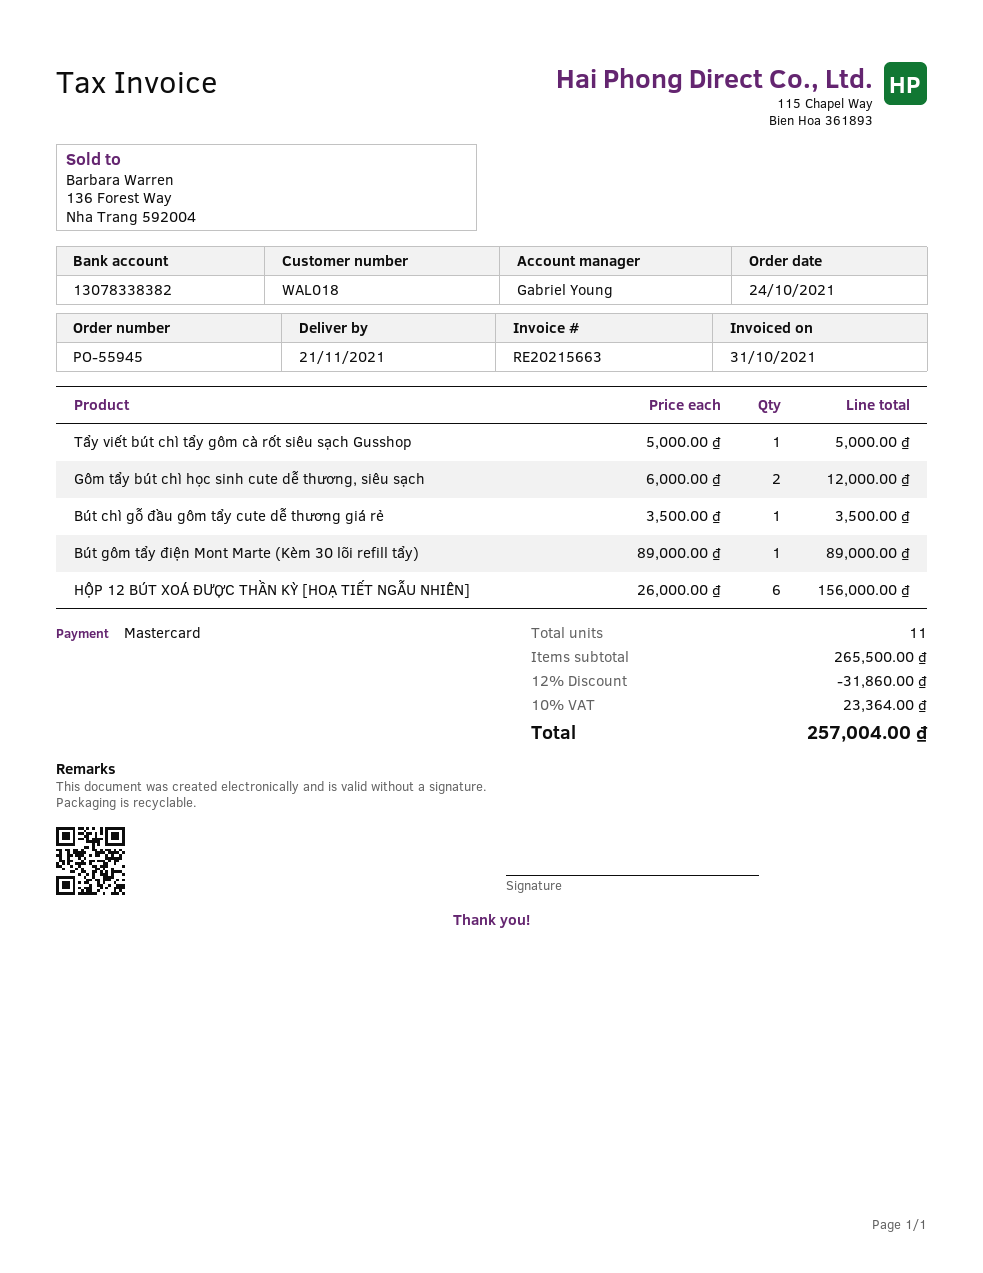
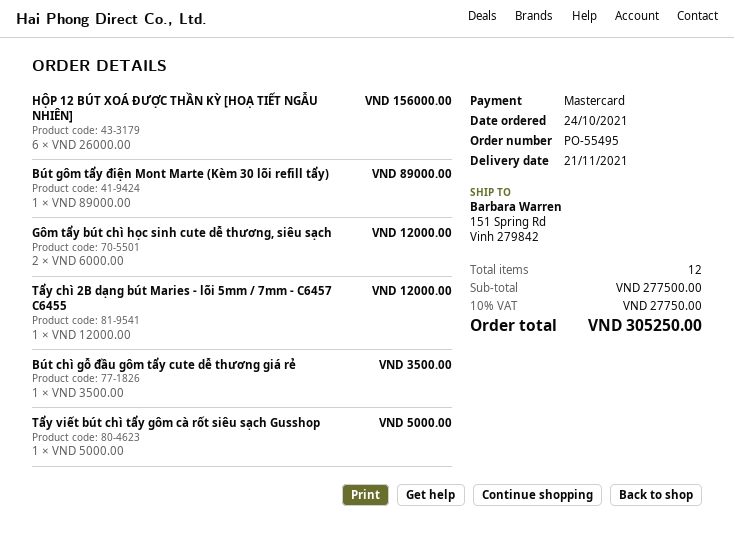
order number: PO-55945 -> PO-55495
Tẩy chì 2B dạng bút Maries - lõi 5mm / 7mm - C6457 C6455: none -> 1 x 12000.00 = 12000.00
total quantity: 11 -> 12
subtotal: 265500.00 -> 277500.00
discount: 12% = 31860.00 -> none
tax: 10% = 23364.00 -> 10% = 27750.00
total: 257004.00 -> 305250.00

